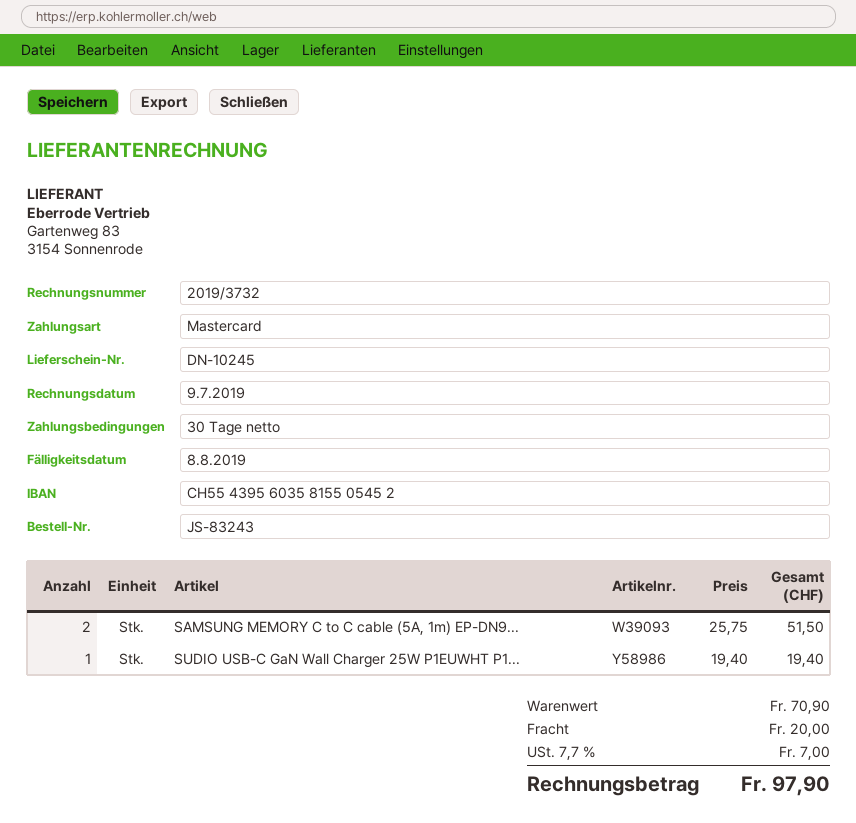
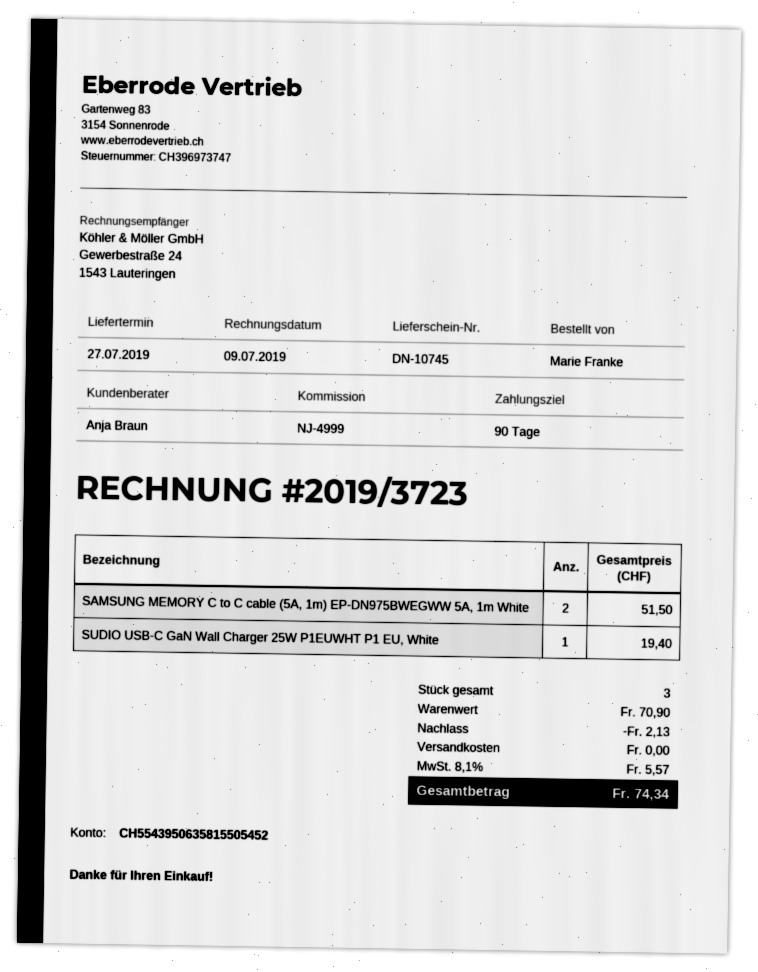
delivery note number: DN-10245 -> DN-10745
invoice number: 2019/3732 -> 2019/3723
payment terms: 30 days -> 90 days
bank account: CH5543956035815505452 -> CH5543950635815505452
discount: none -> 2.13
shipping: 20.00 -> 0.00
tax: 7.7% = 7.00 -> 8.1% = 5.57
total: 97.90 -> 74.34

